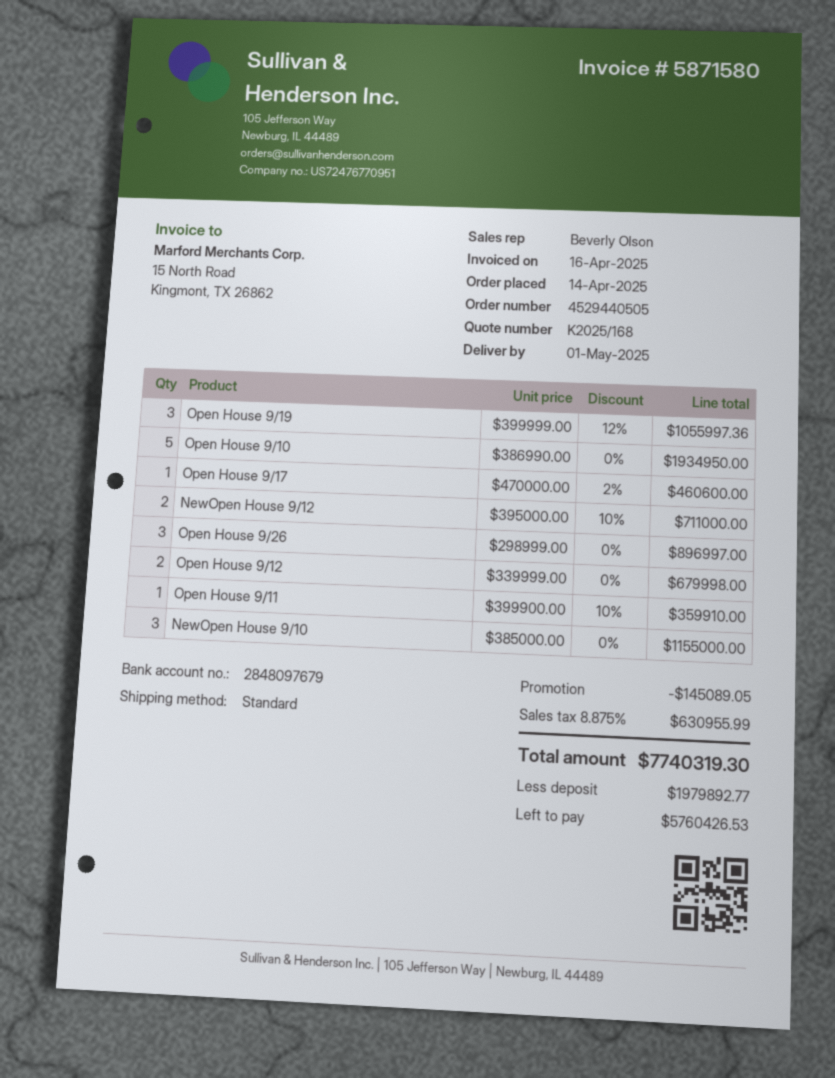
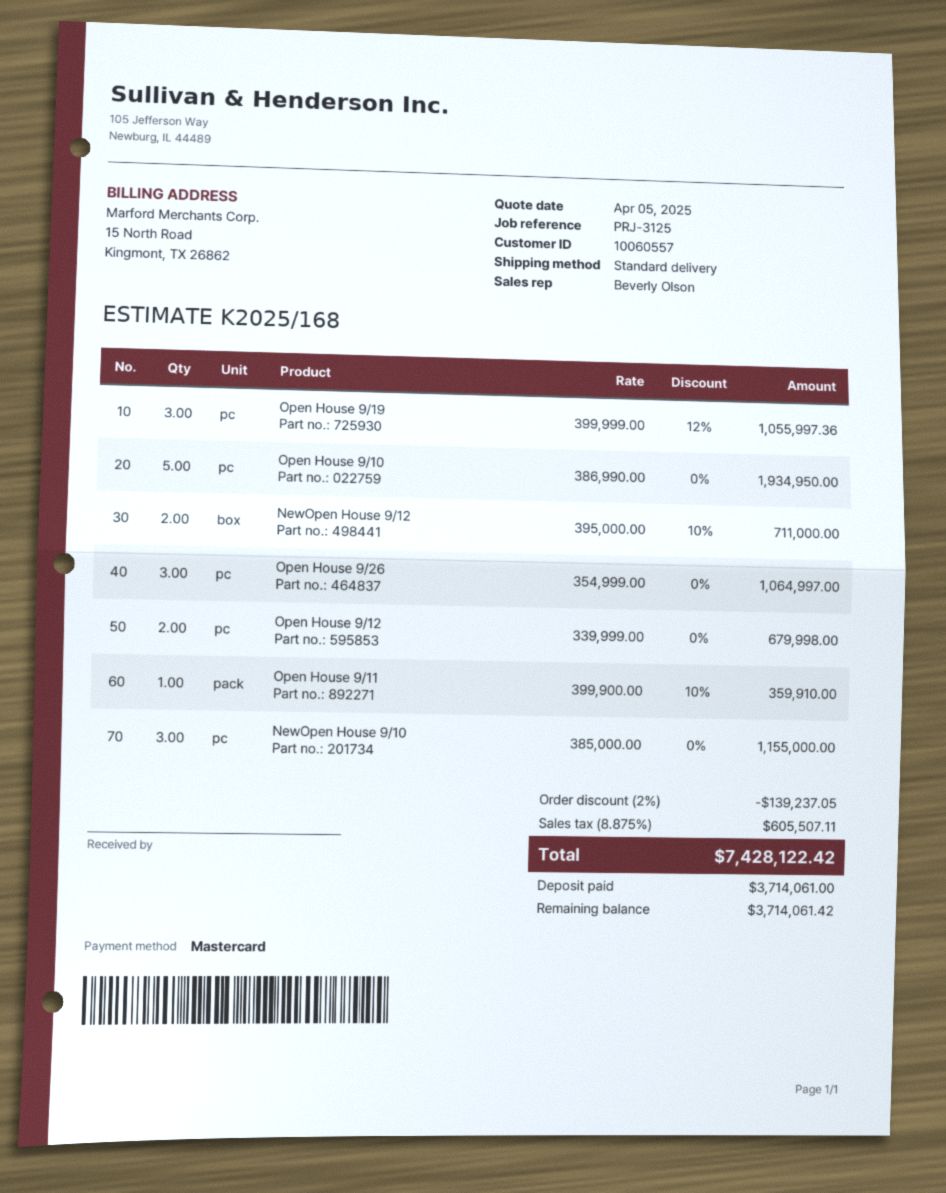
Open House 9/17: 1 x 470000.00 - 2% = 460600.00 -> none
Open House 9/26: 3 x 298999.00 = 896997.00 -> 3 x 354999.00 = 1064997.00
discount: 145089.05 -> 139237.05
tax: 8.875% = 630955.99 -> 8.875% = 605507.11
total: 7740319.30 -> 7428122.42
deposit: 1979892.77 -> 3714061.00
balance: 5760426.53 -> 3714061.42

